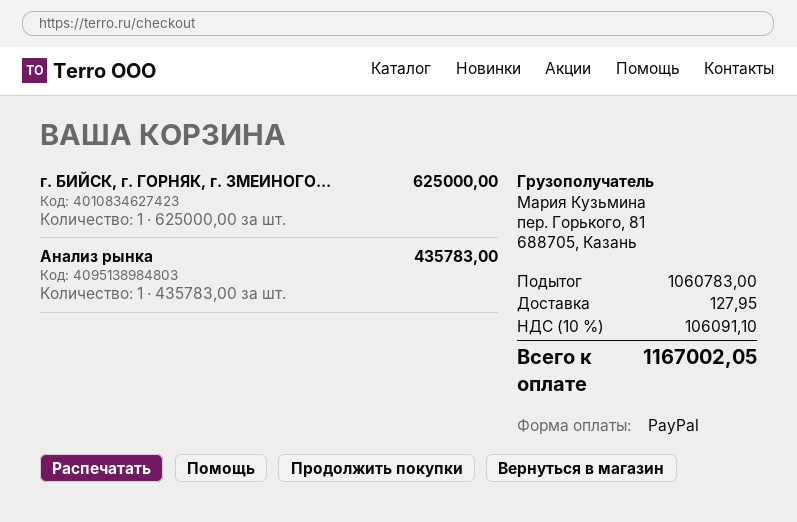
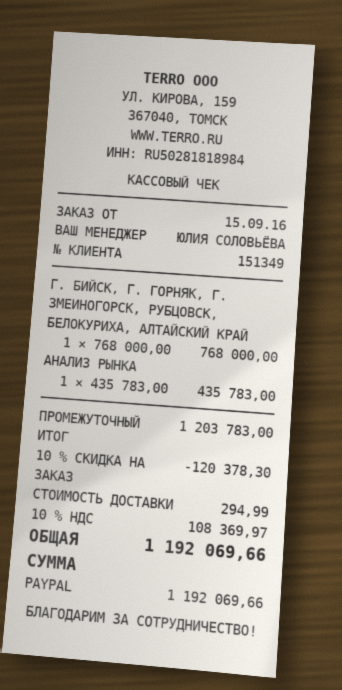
г. БИЙСК, г. ГОРНЯК, г. ЗМЕИНОГО...: 1 x 625000.00 = 625000.00 -> 1 x 768000.00 = 768000.00
subtotal: 1060783.00 -> 1203783.00
discount: none -> 10% = 120378.30
shipping: 127.95 -> 294.99
tax: 10% = 106091.10 -> 10% = 108369.97
total: 1167002.05 -> 1192069.66

